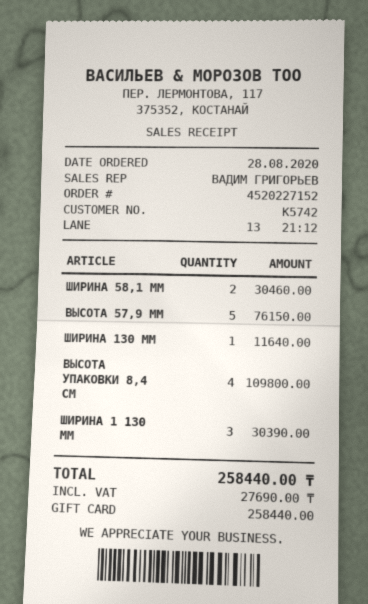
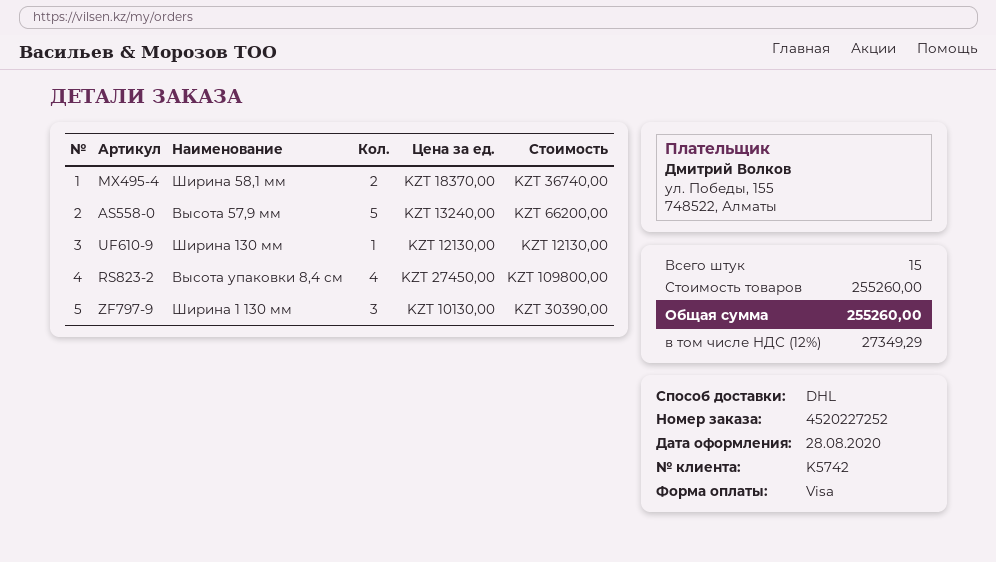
order number: 4520227152 -> 4520227252
payment method: gift card -> Visa
ШИРИНА 58,1 ММ: 2 for 30460.00 -> 2 for 36740.00
ВЫСОТА 57,9 ММ: 5 for 76150.00 -> 5 for 66200.00
ШИРИНА 130 ММ: 1 for 11640.00 -> 1 for 12130.00
tax: 27690.00 -> 27349.29
total: 258440.00 -> 255260.00

